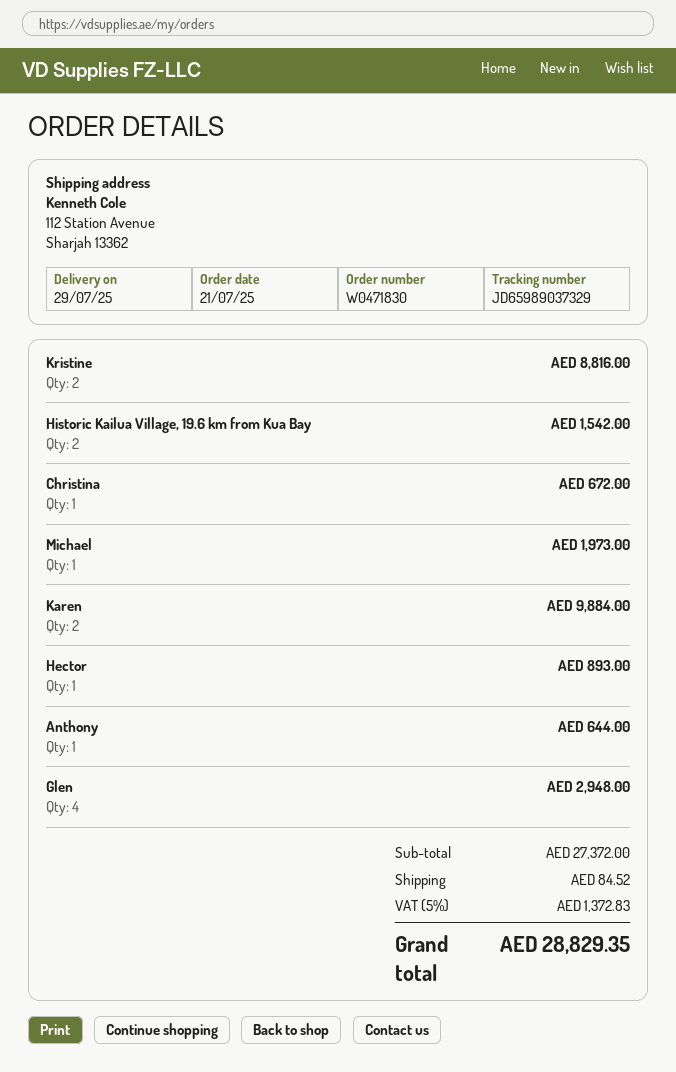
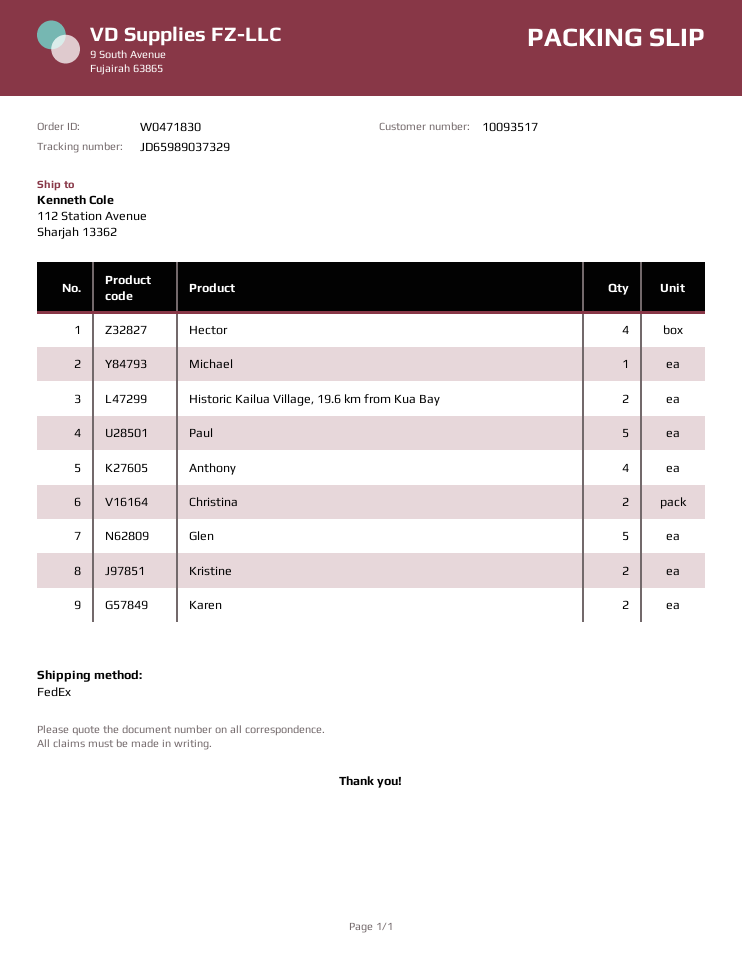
Christina: 1 -> 2
Hector: 1 -> 4
Anthony: 1 -> 4
Glen: 4 -> 5
Paul: none -> 5

